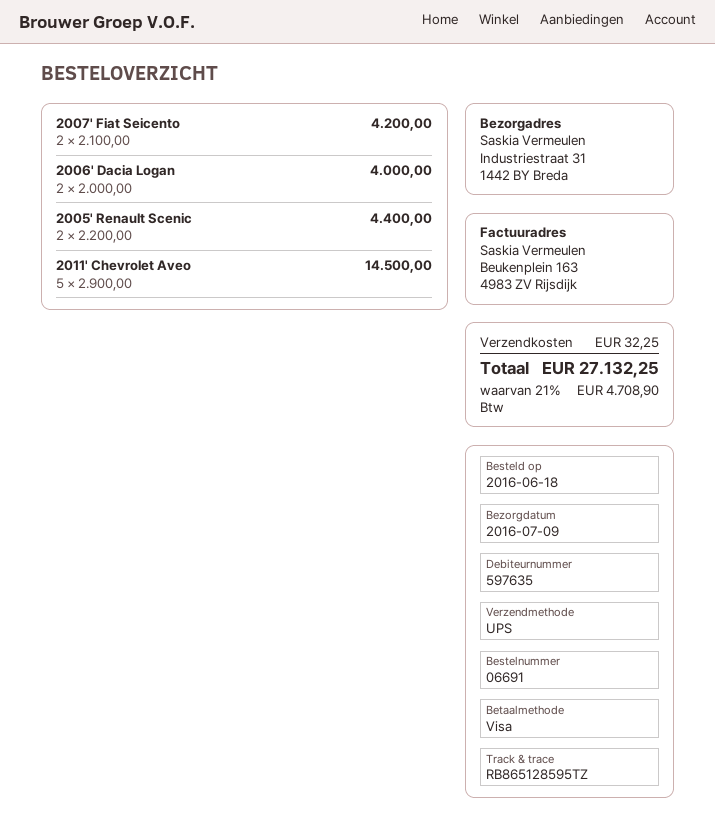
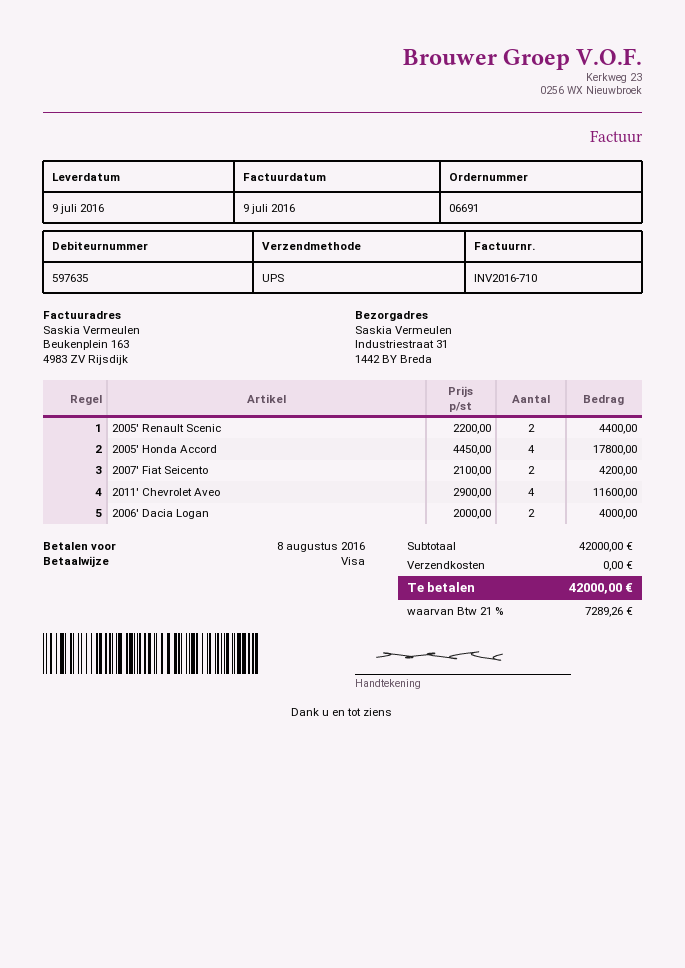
2011' Chevrolet Aveo: 5 x 2900.00 = 14500.00 -> 4 x 2900.00 = 11600.00
2005' Honda Accord: none -> 4 x 4450.00 = 17800.00
shipping: 32.25 -> 0.00
tax: 21% = 4708.90 -> 21% = 7289.26
total: 27132.25 -> 42000.00

